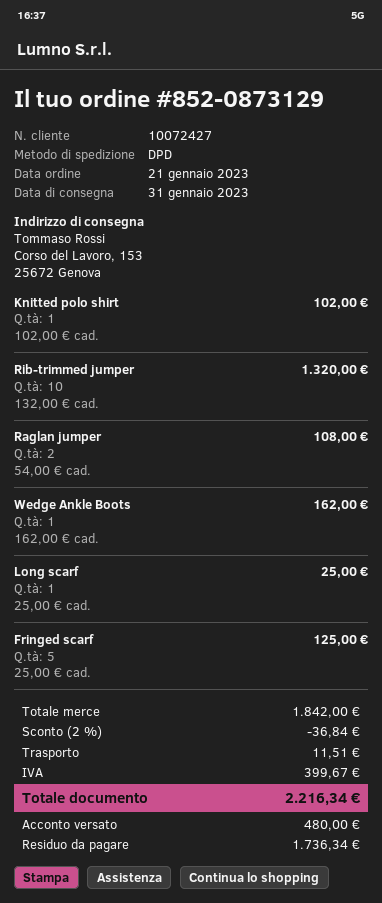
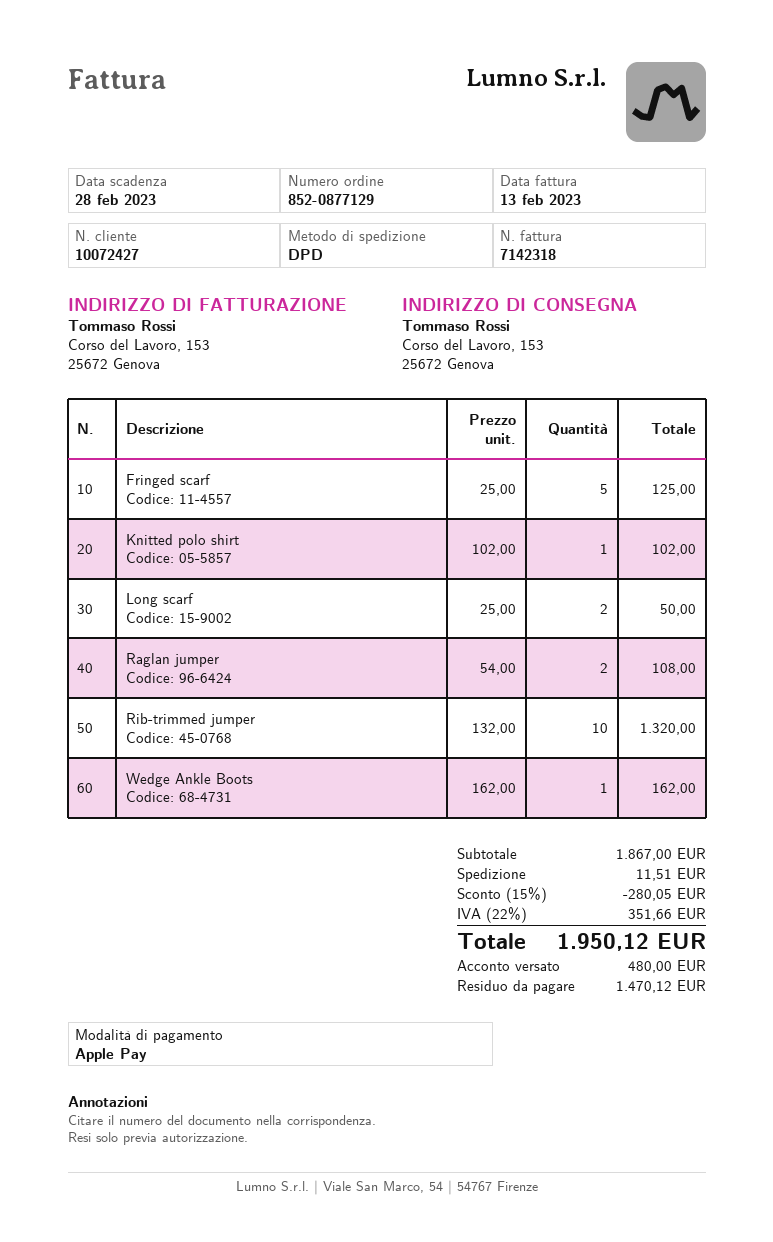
order number: 852-0873129 -> 852-0877129
Long scarf: 1 x 25.00 = 25.00 -> 2 x 25.00 = 50.00
subtotal: 1842.00 -> 1867.00
discount: 2% = 36.84 -> 15% = 280.05
tax: 399.67 -> 351.66
total: 2216.34 -> 1950.12
balance: 1736.34 -> 1470.12

